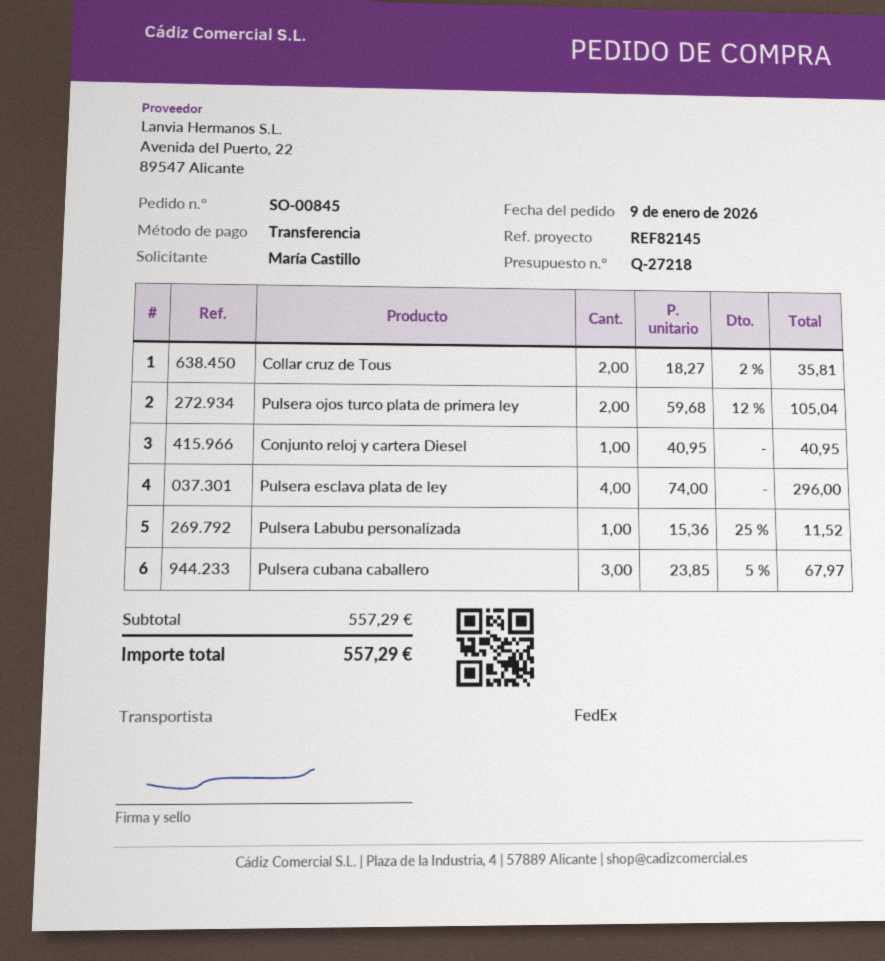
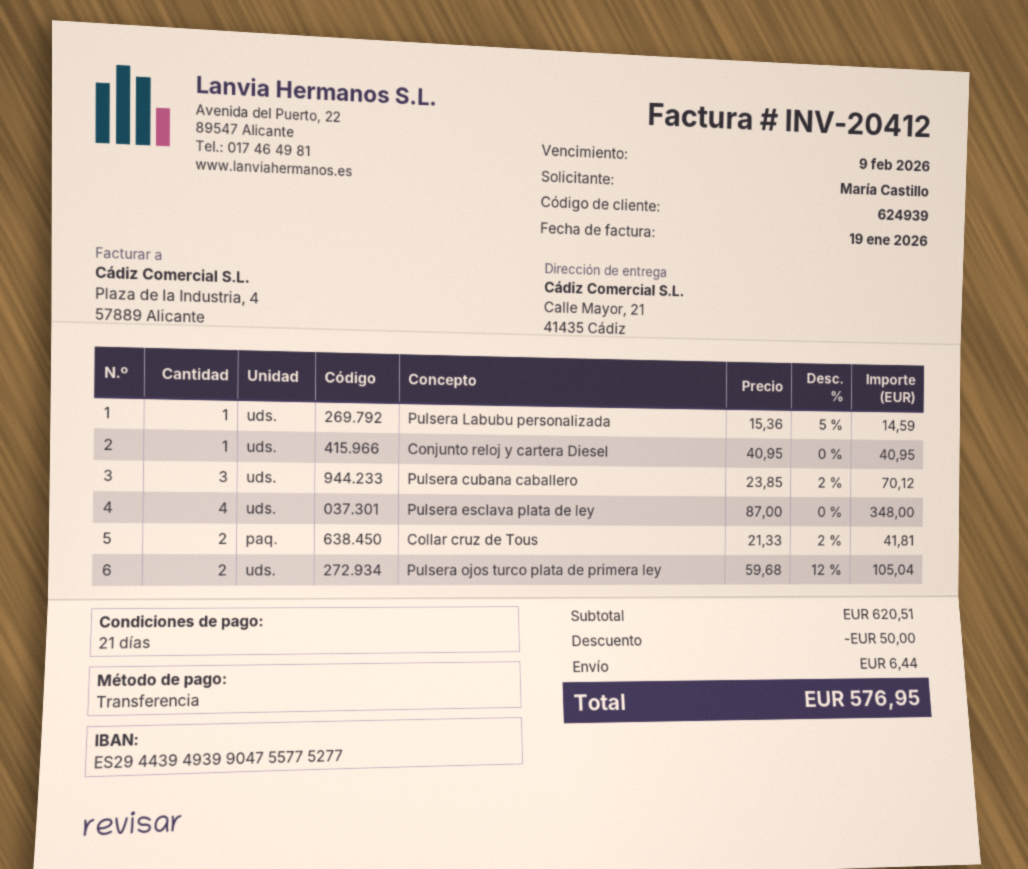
Collar cruz de Tous: 2 x 18.27 - 2% = 35.81 -> 2 x 21.33 - 2% = 41.81
Pulsera esclava plata de ley: 4 x 74.00 = 296.00 -> 4 x 87.00 = 348.00
Pulsera Labubu personalizada: 1 x 15.36 - 25% = 11.52 -> 1 x 15.36 - 5% = 14.59
Pulsera cubana caballero: 3 x 23.85 - 5% = 67.97 -> 3 x 23.85 - 2% = 70.12
subtotal: 557.29 -> 620.51
discount: none -> 50.00
shipping: none -> 6.44
total: 557.29 -> 576.95

